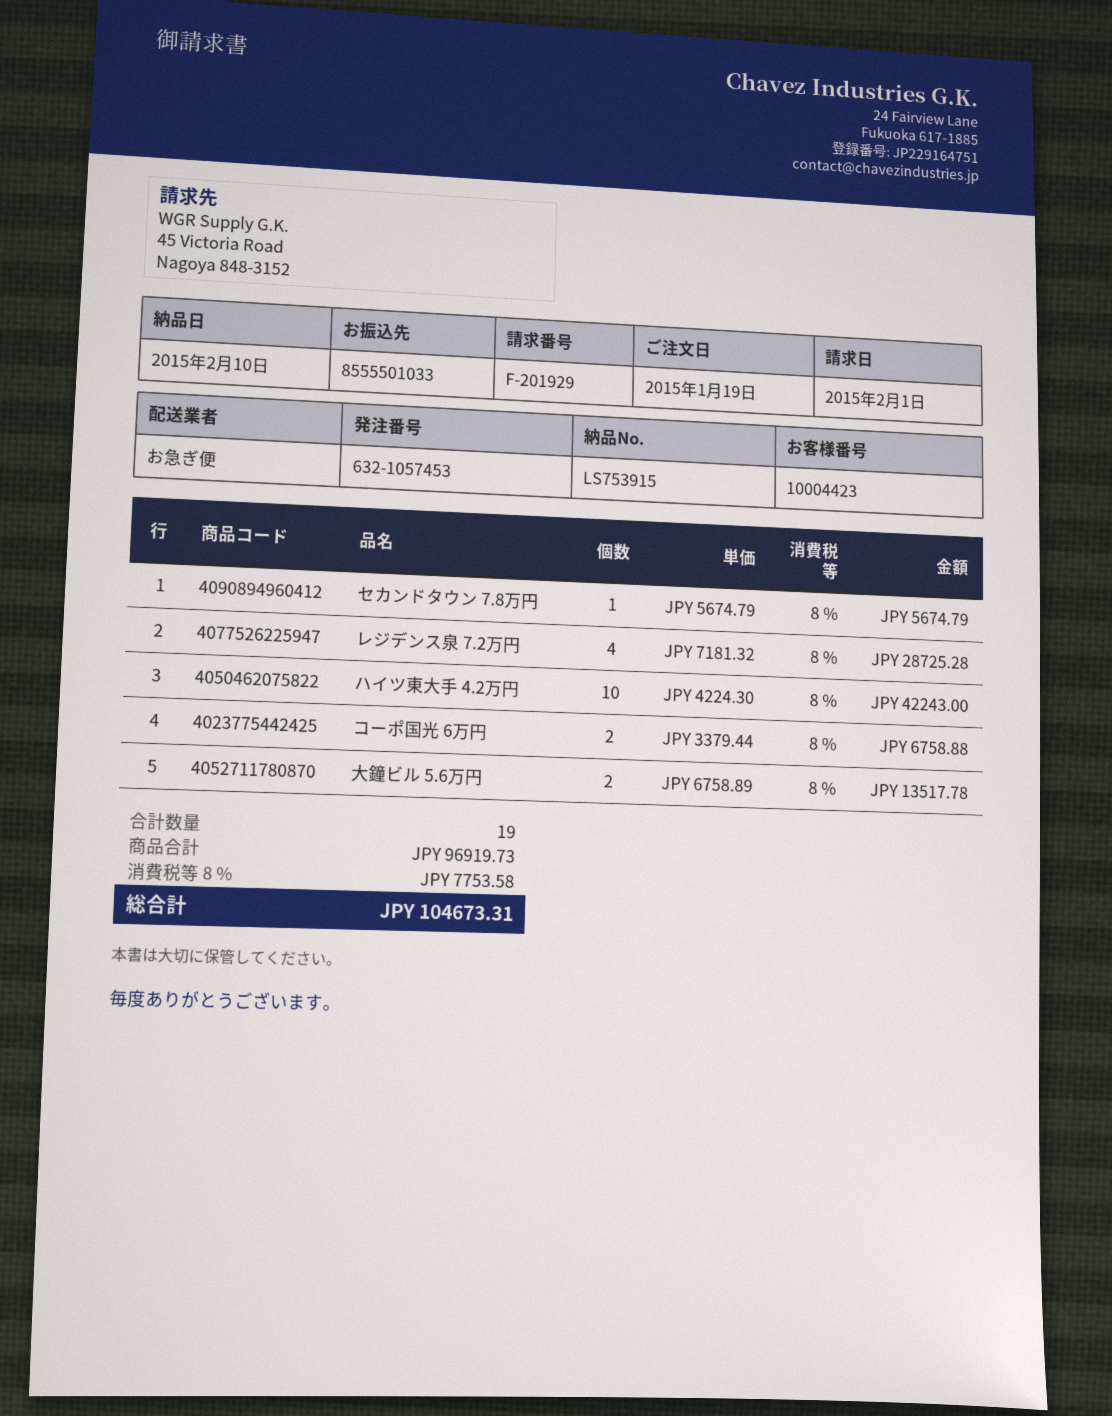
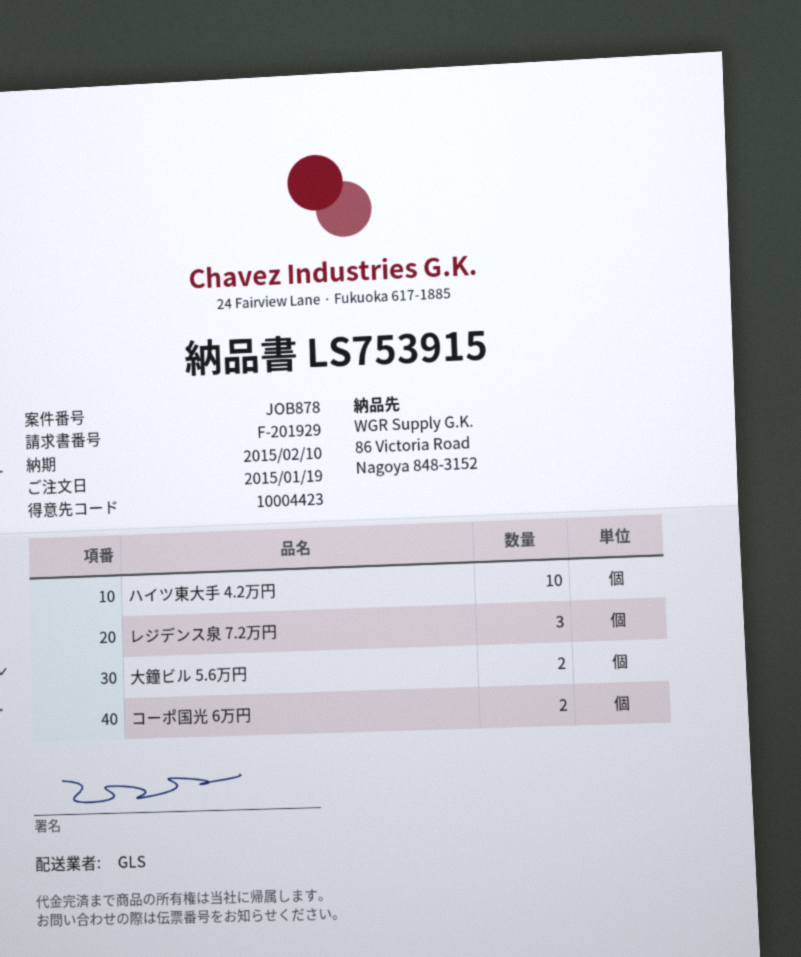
shipping method: express -> GLS
セカンドタウン 7.8万円: 1 -> none
レジデンス泉 7.2万円: 4 -> 3

